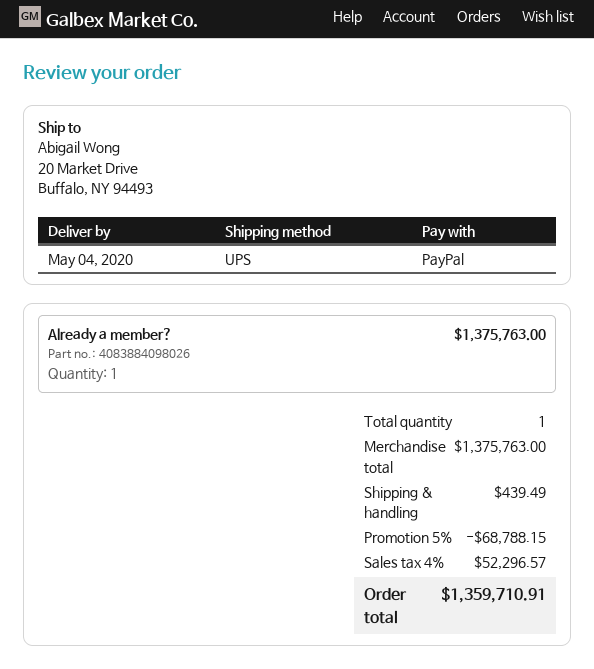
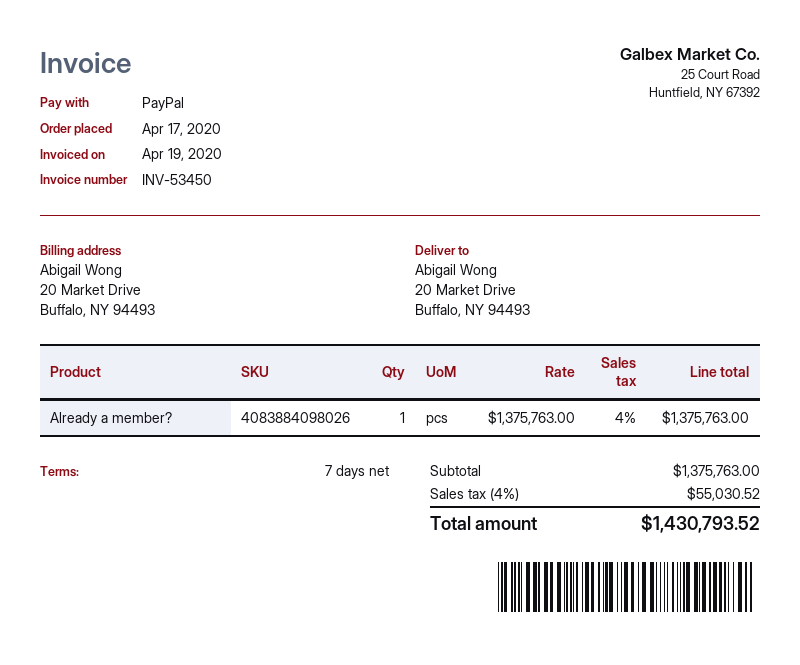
discount: 5% = 68788.15 -> none
shipping: 439.49 -> none
tax: 4% = 52296.57 -> 4% = 55030.52
total: 1359710.91 -> 1430793.52

